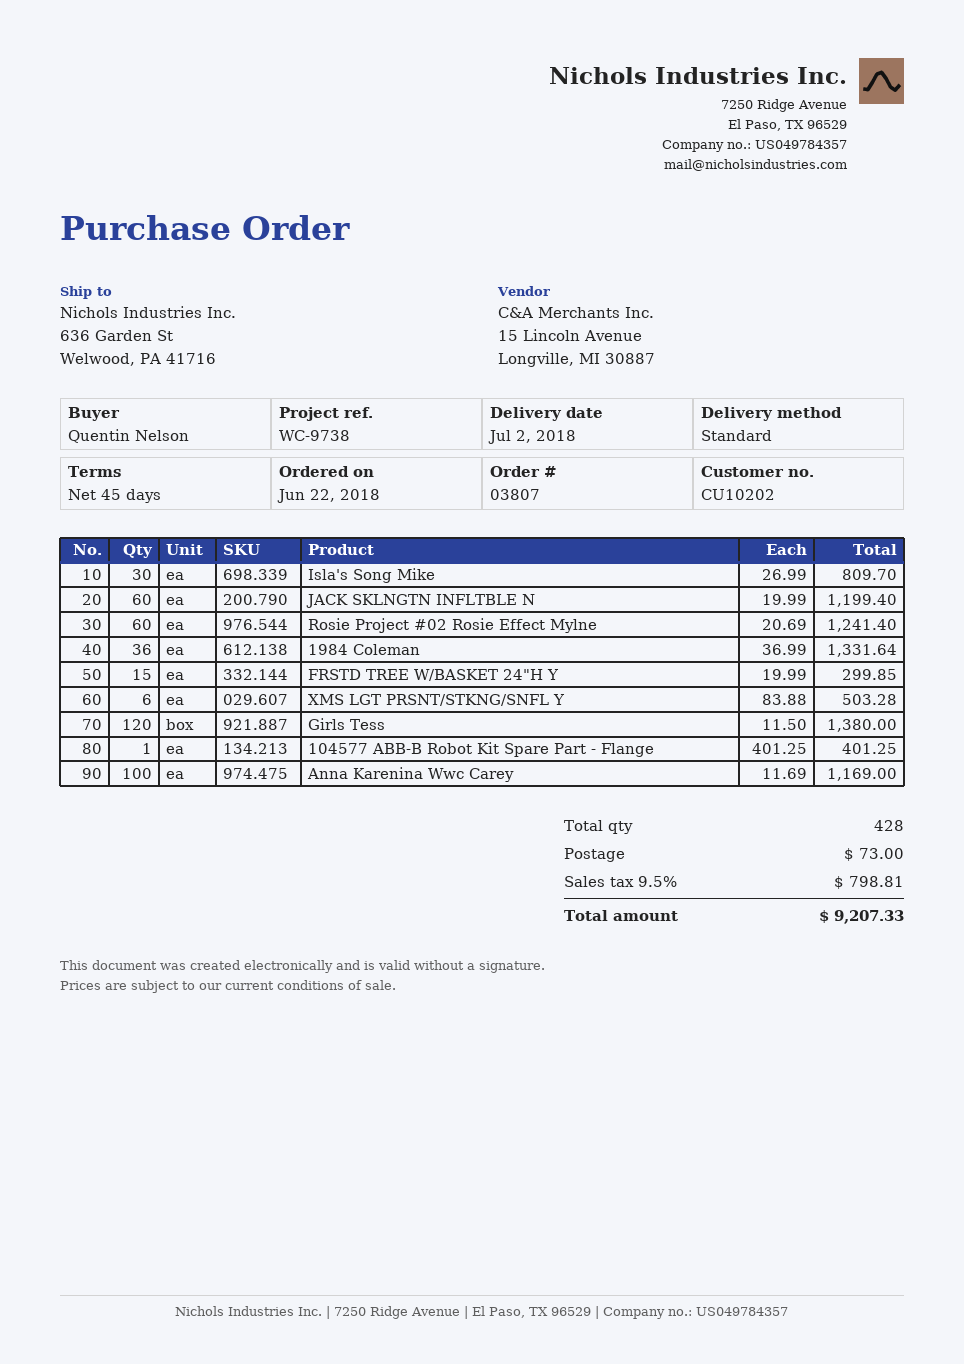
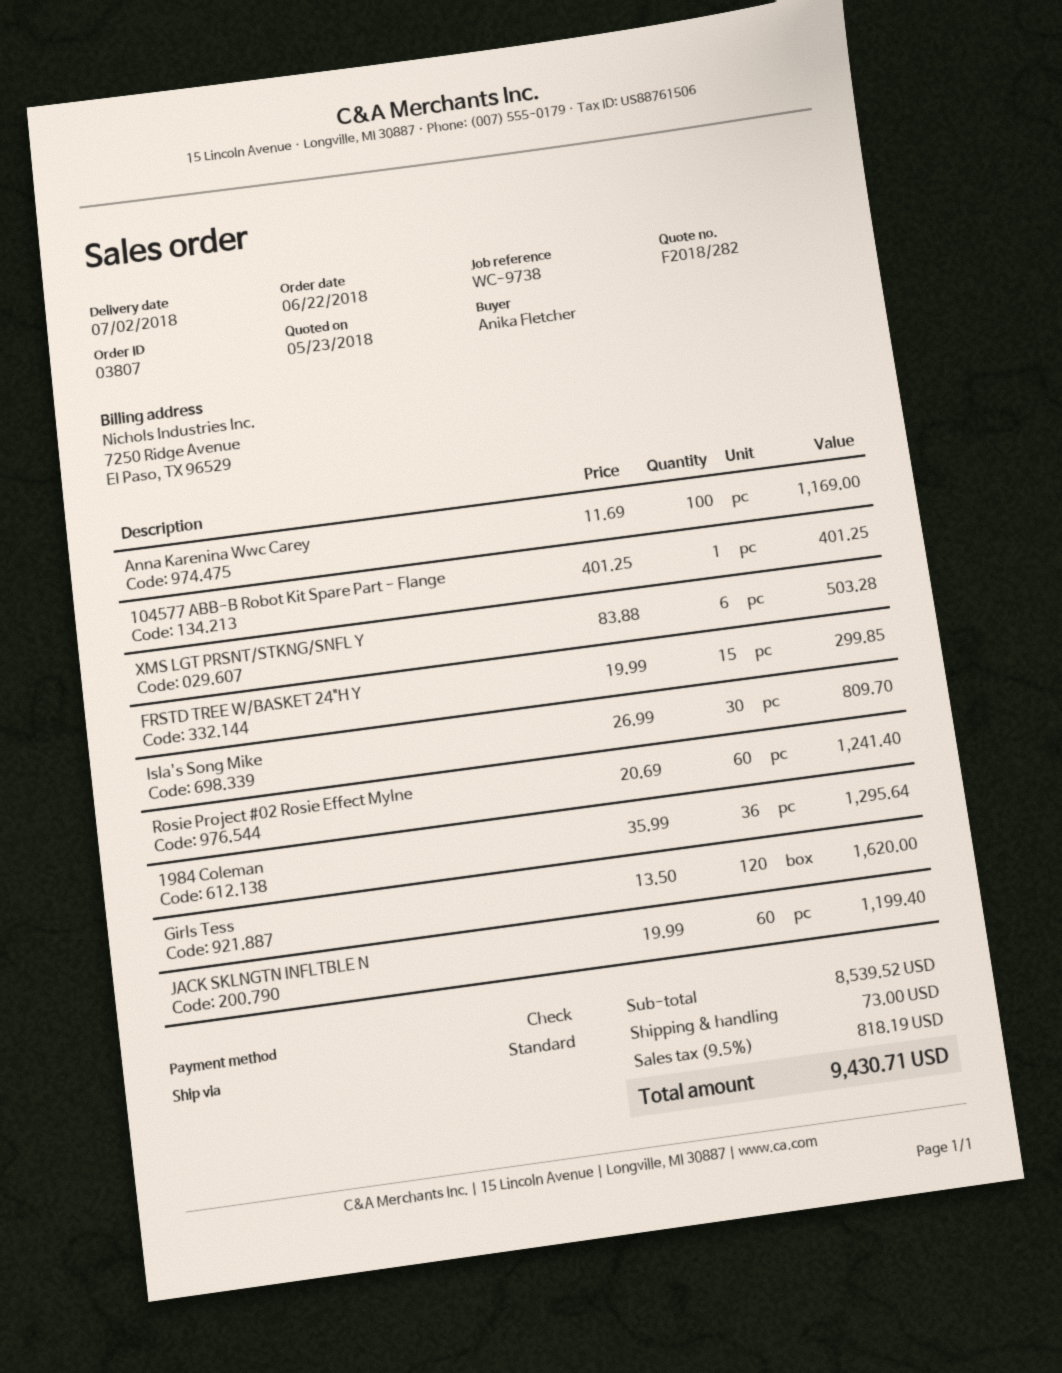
ordered by: Quentin Nelson -> Anika Fletcher
1984 Coleman: 36 x 36.99 = 1331.64 -> 36 x 35.99 = 1295.64
Girls Tess: 120 x 11.50 = 1380.00 -> 120 x 13.50 = 1620.00
tax: 9.5% = 798.81 -> 9.5% = 818.19
total: 9207.33 -> 9430.71

